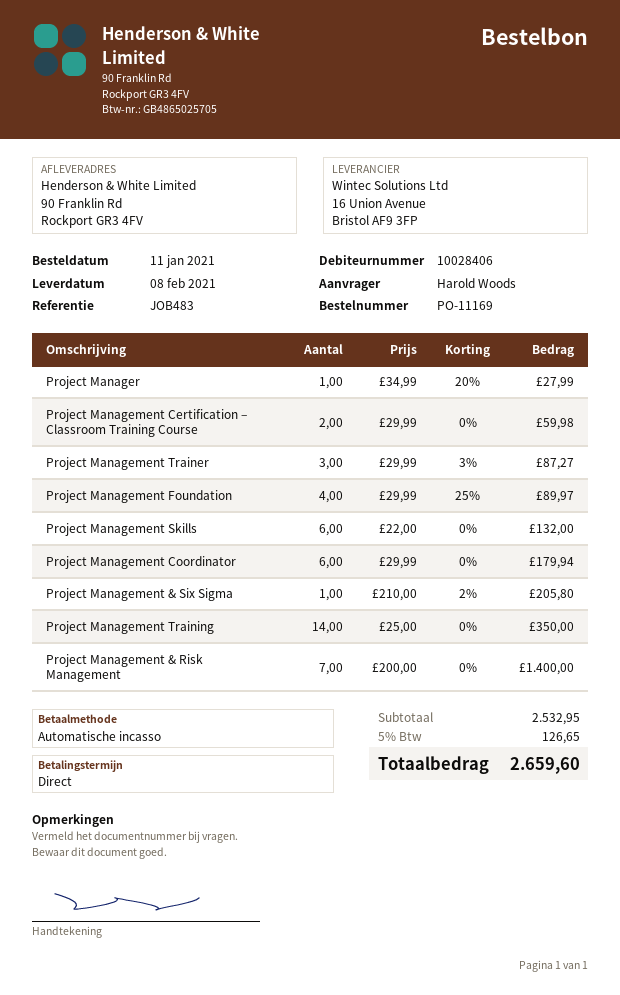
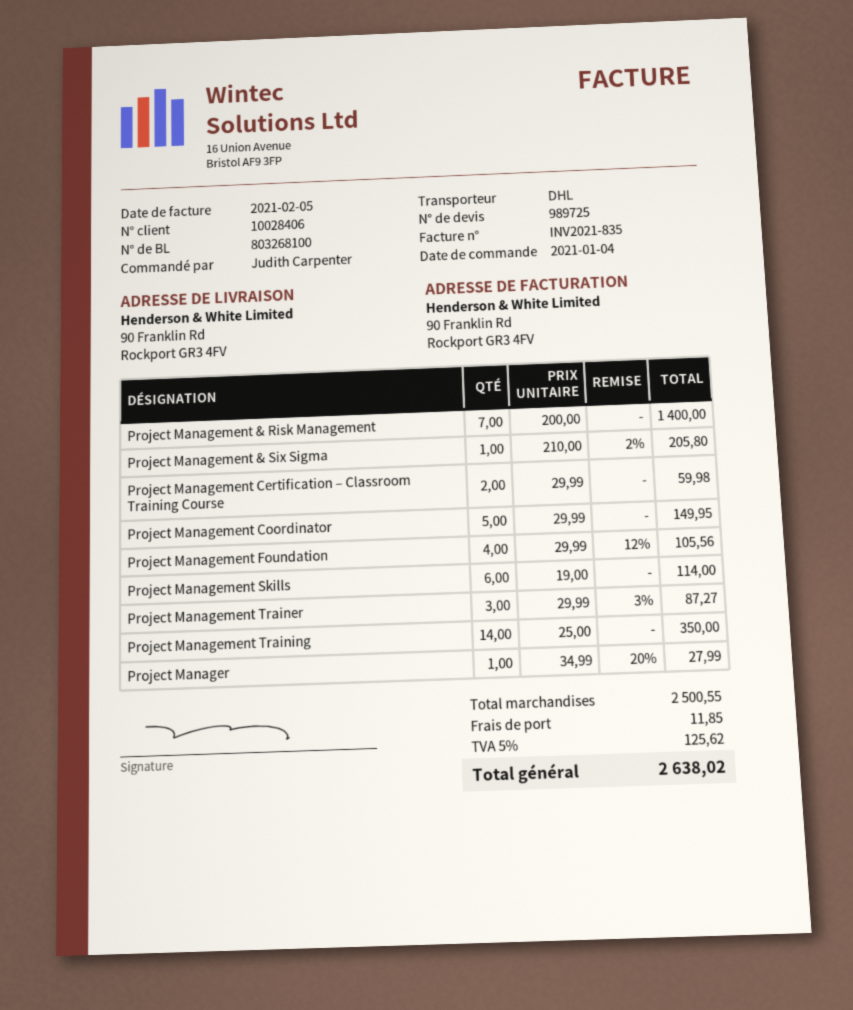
order date: 2021-01-11 -> 2021-01-04
ordered by: Harold Woods -> Judith Carpenter
Project Management Foundation: 4 x 29.99 - 25% = 89.97 -> 4 x 29.99 - 12% = 105.56
Project Management Skills: 6 x 22.00 = 132.00 -> 6 x 19.00 = 114.00
Project Management Coordinator: 6 x 29.99 = 179.94 -> 5 x 29.99 = 149.95
subtotal: 2532.95 -> 2500.55
shipping: none -> 11.85
tax: 5% = 126.65 -> 5% = 125.62
total: 2659.60 -> 2638.02

